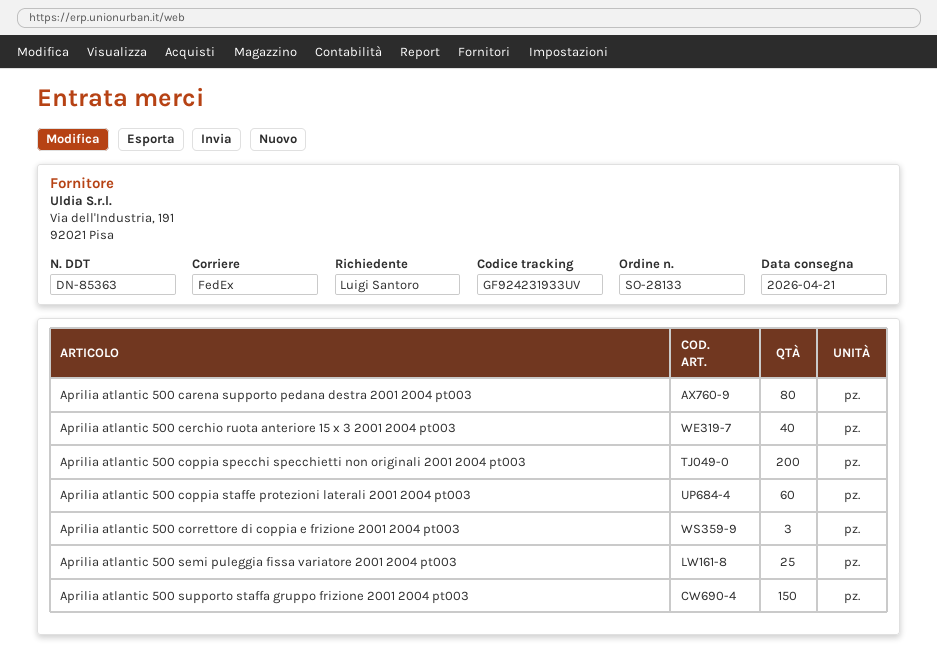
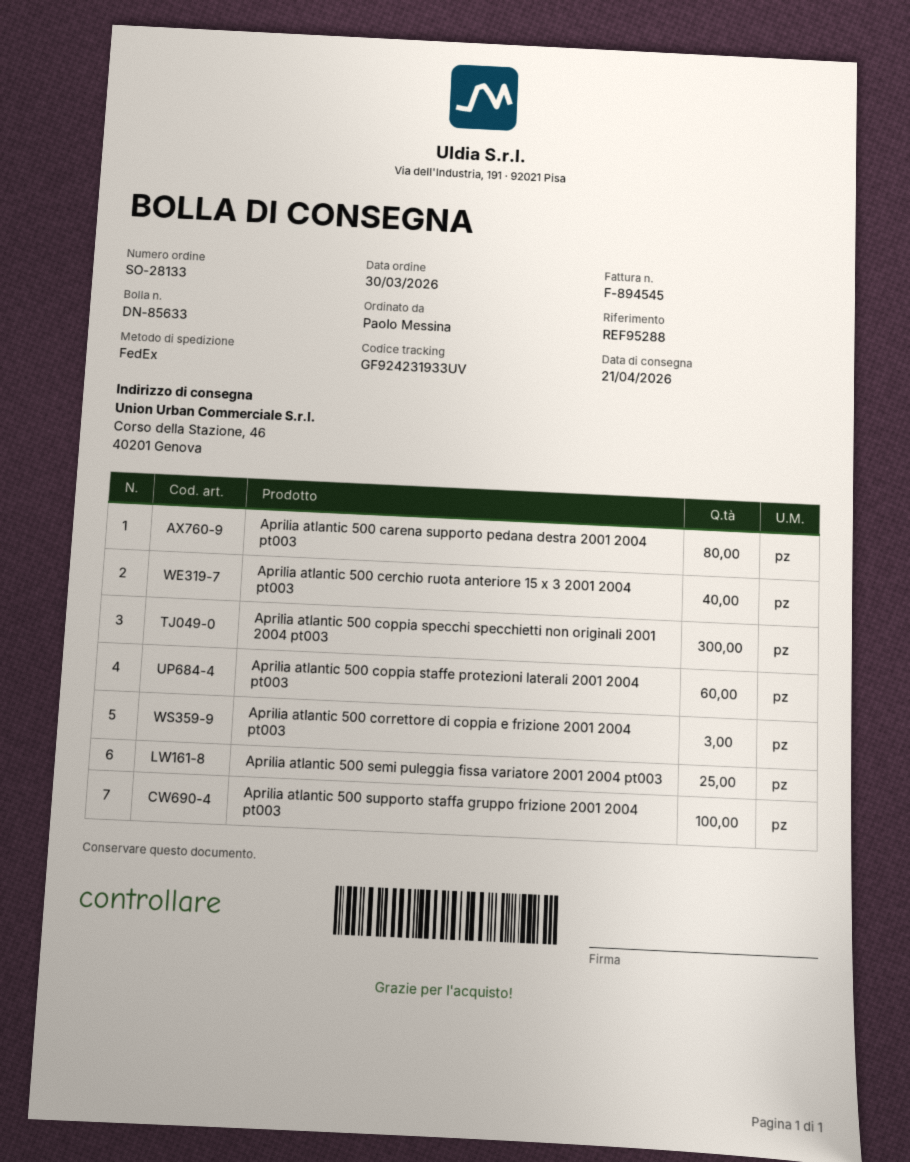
delivery note number: DN-85363 -> DN-85633
ordered by: Luigi Santoro -> Paolo Messina
Aprilia atlantic 500 coppia specchi specchietti non originali 2001 2004 pt003: 200 -> 300
Aprilia atlantic 500 supporto staffa gruppo frizione 2001 2004 pt003: 150 -> 100

